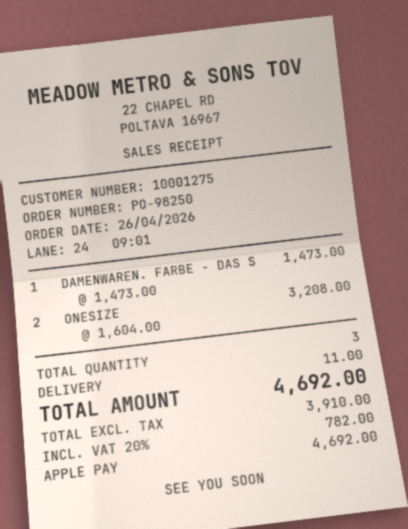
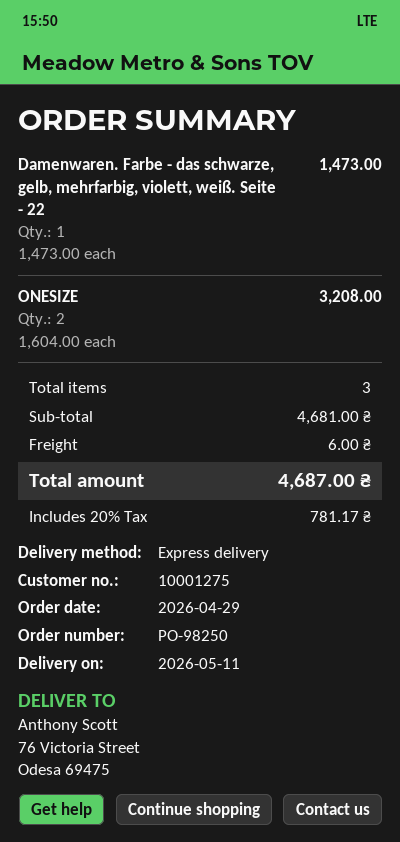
order date: 2026-04-26 -> 2026-04-29
shipping: 11.00 -> 6.00
tax: 20% = 782.00 -> 20% = 781.17
total: 4692.00 -> 4687.00

